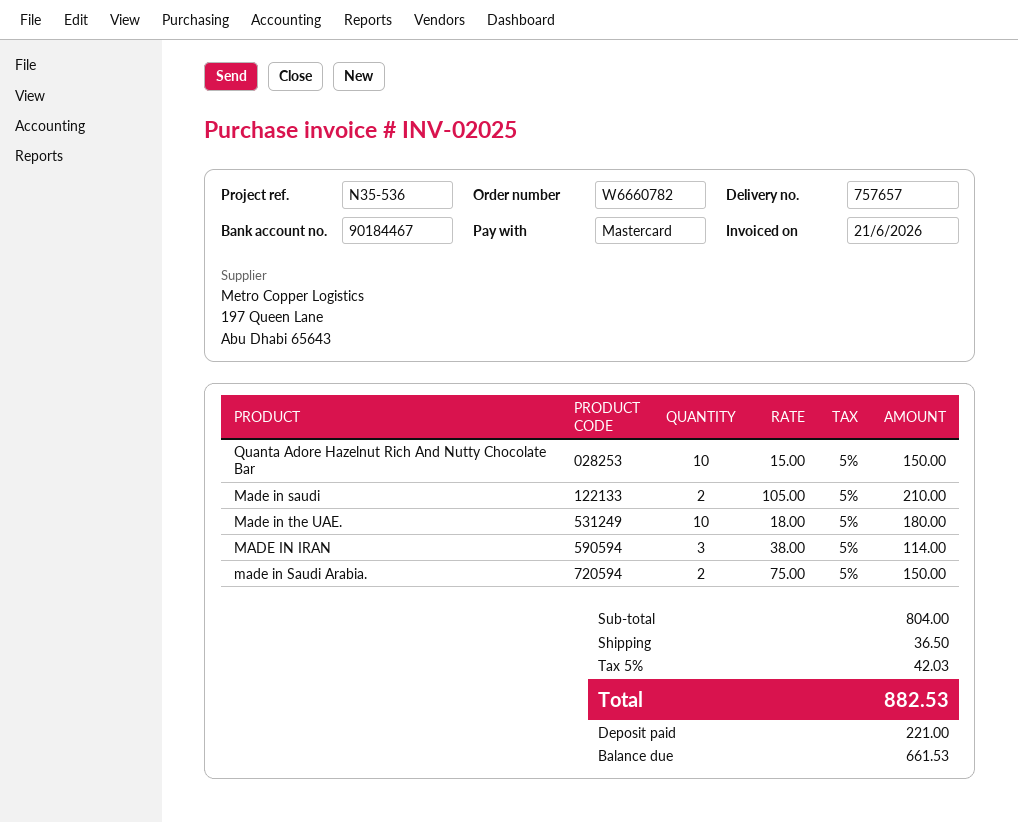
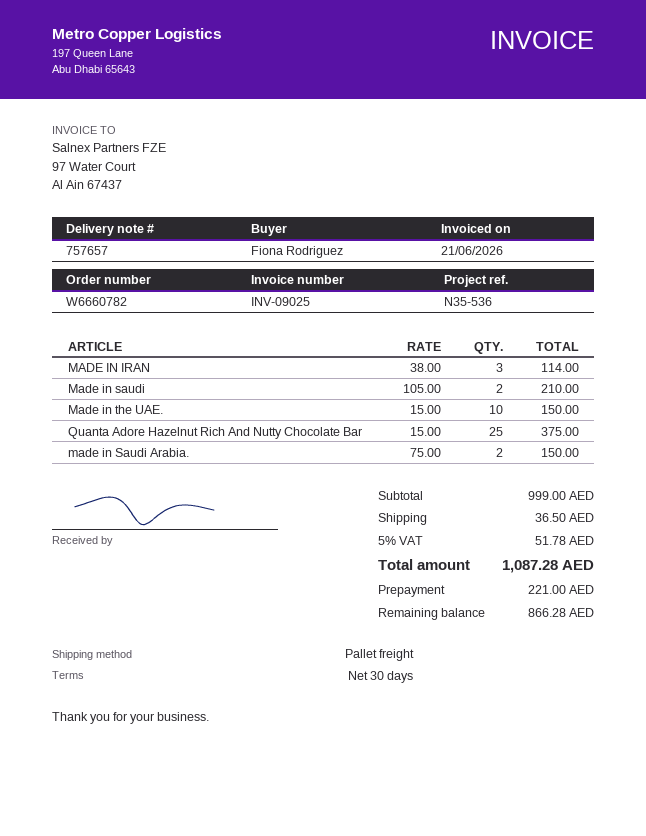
invoice number: INV-02025 -> INV-09025
Quanta Adore Hazelnut Rich And Nutty Chocolate Bar: 10 x 15.00 = 150.00 -> 25 x 15.00 = 375.00
Made in the UAE.: 10 x 18.00 = 180.00 -> 10 x 15.00 = 150.00
subtotal: 804.00 -> 999.00
tax: 5% = 42.03 -> 5% = 51.78
total: 882.53 -> 1087.28
balance: 661.53 -> 866.28

